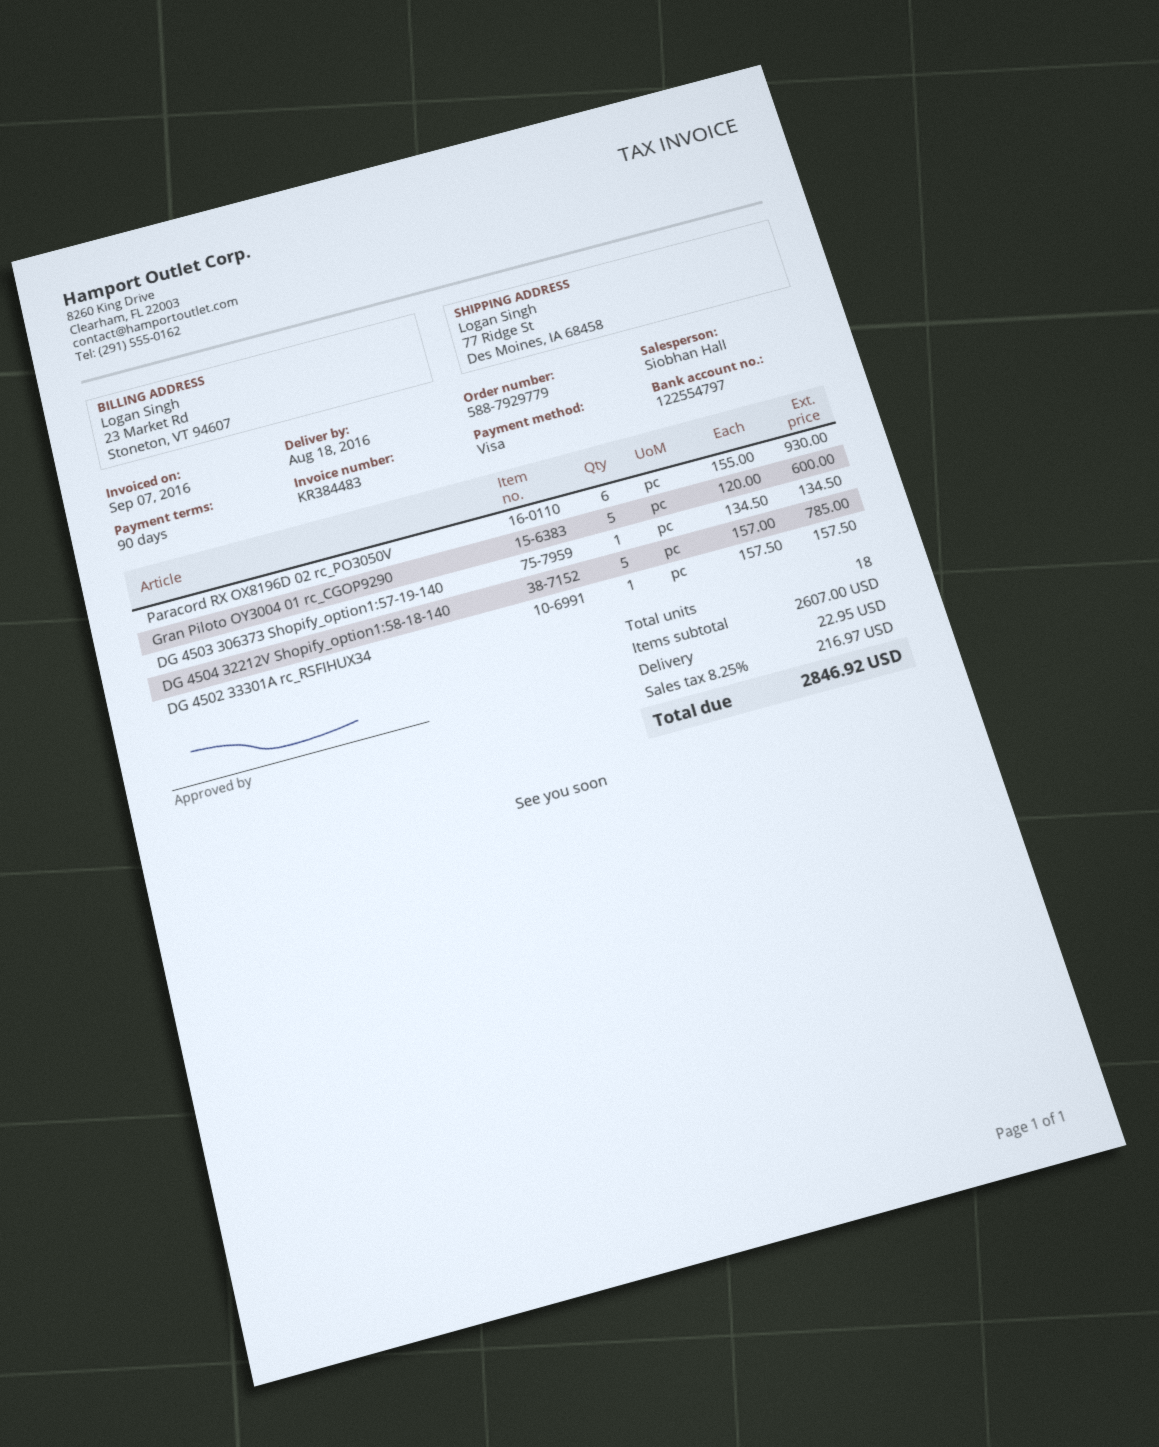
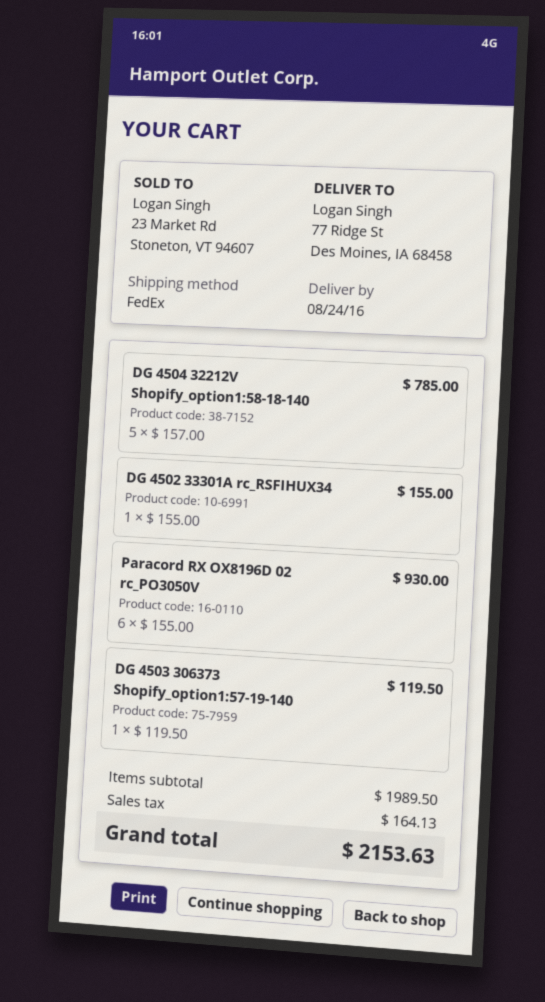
delivery date: 2016-08-18 -> 2016-08-24
Gran Piloto OY3004 01 rc_CGOP9290: 5 x 120.00 = 600.00 -> none
DG 4503 306373 Shopify_option1:57-19-140: 1 x 134.50 = 134.50 -> 1 x 119.50 = 119.50
DG 4502 33301A rc_RSFIHUX34: 1 x 157.50 = 157.50 -> 1 x 155.00 = 155.00
subtotal: 2607.00 -> 1989.50
shipping: 22.95 -> none
tax: 216.97 -> 164.13
total: 2846.92 -> 2153.63

